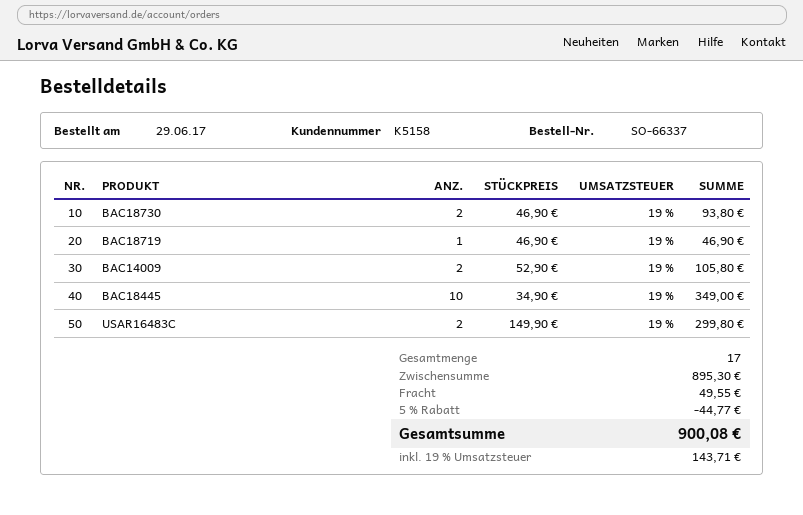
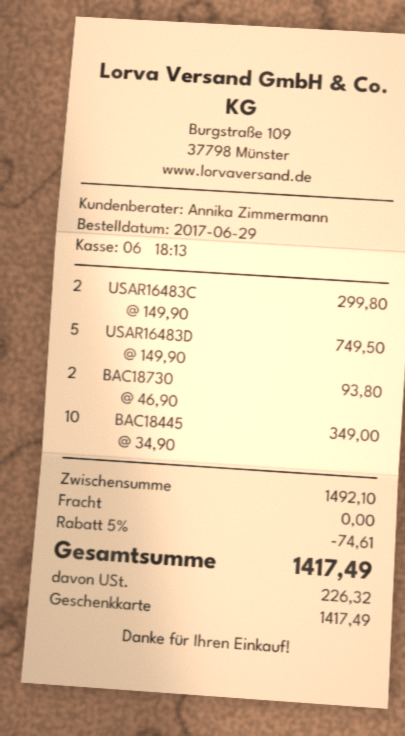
BAC18719: 1 x 46.90 = 46.90 -> none
BAC14009: 2 x 52.90 = 105.80 -> none
USAR16483D: none -> 5 x 149.90 = 749.50
subtotal: 895.30 -> 1492.10
discount: 5% = 44.77 -> 5% = 74.61
shipping: 49.55 -> 0.00
tax: 143.71 -> 226.32
total: 900.08 -> 1417.49

